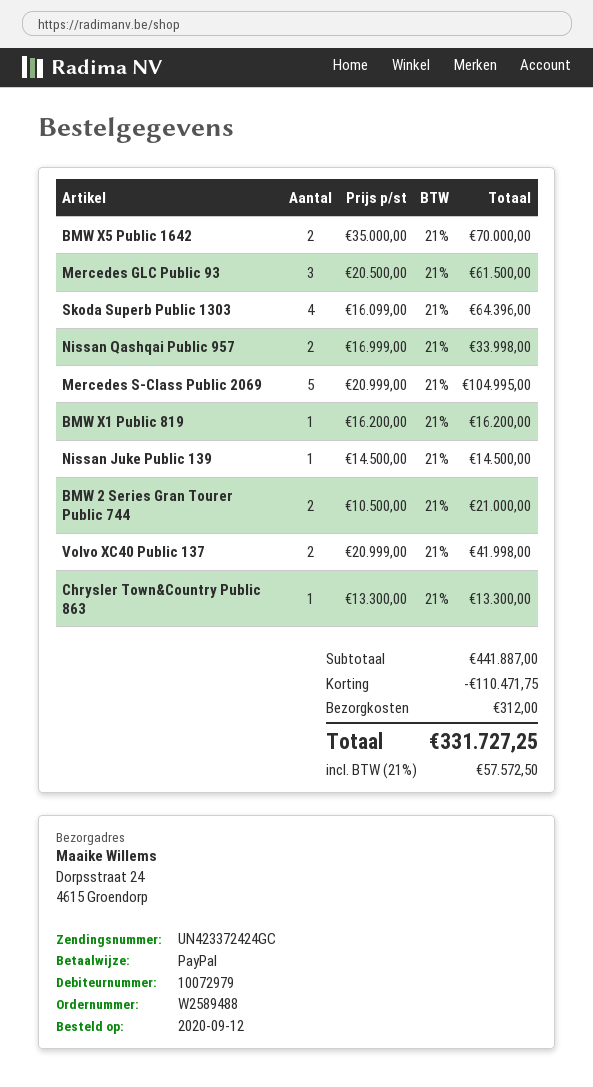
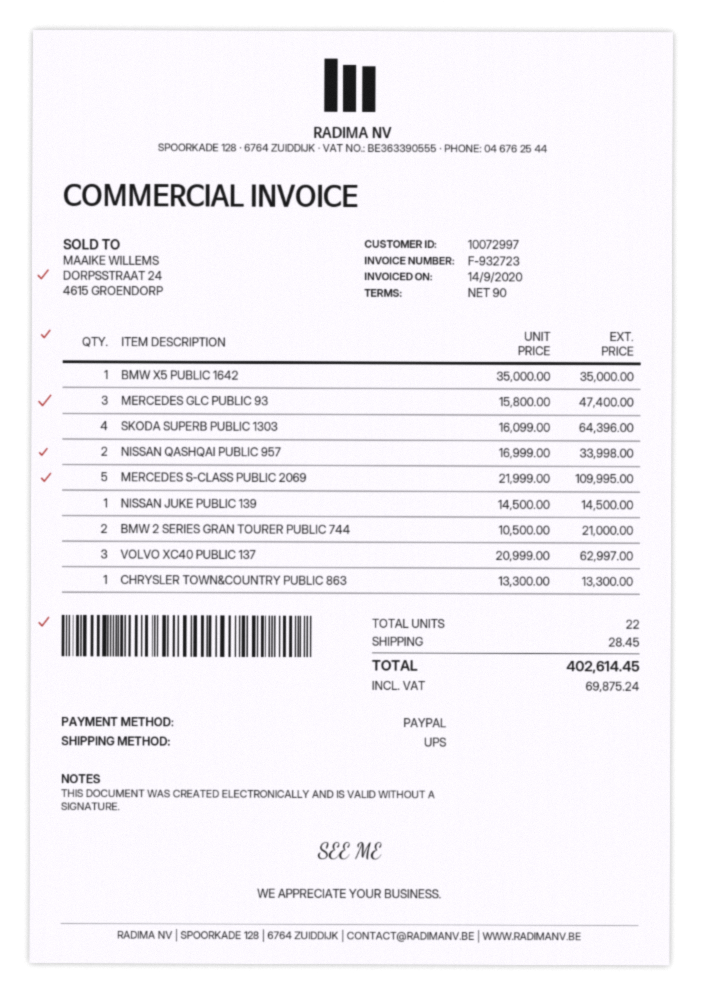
customer number: 10072979 -> 10072997
BMW X5 Public 1642: 2 x 35000.00 = 70000.00 -> 1 x 35000.00 = 35000.00
Mercedes GLC Public 93: 3 x 20500.00 = 61500.00 -> 3 x 15800.00 = 47400.00
Mercedes S-Class Public 2069: 5 x 20999.00 = 104995.00 -> 5 x 21999.00 = 109995.00
BMW X1 Public 819: 1 x 16200.00 = 16200.00 -> none
Volvo XC40 Public 137: 2 x 20999.00 = 41998.00 -> 3 x 20999.00 = 62997.00
discount: 110471.75 -> none
shipping: 312.00 -> 28.45
tax: 57572.50 -> 69875.24
total: 331727.25 -> 402614.45

